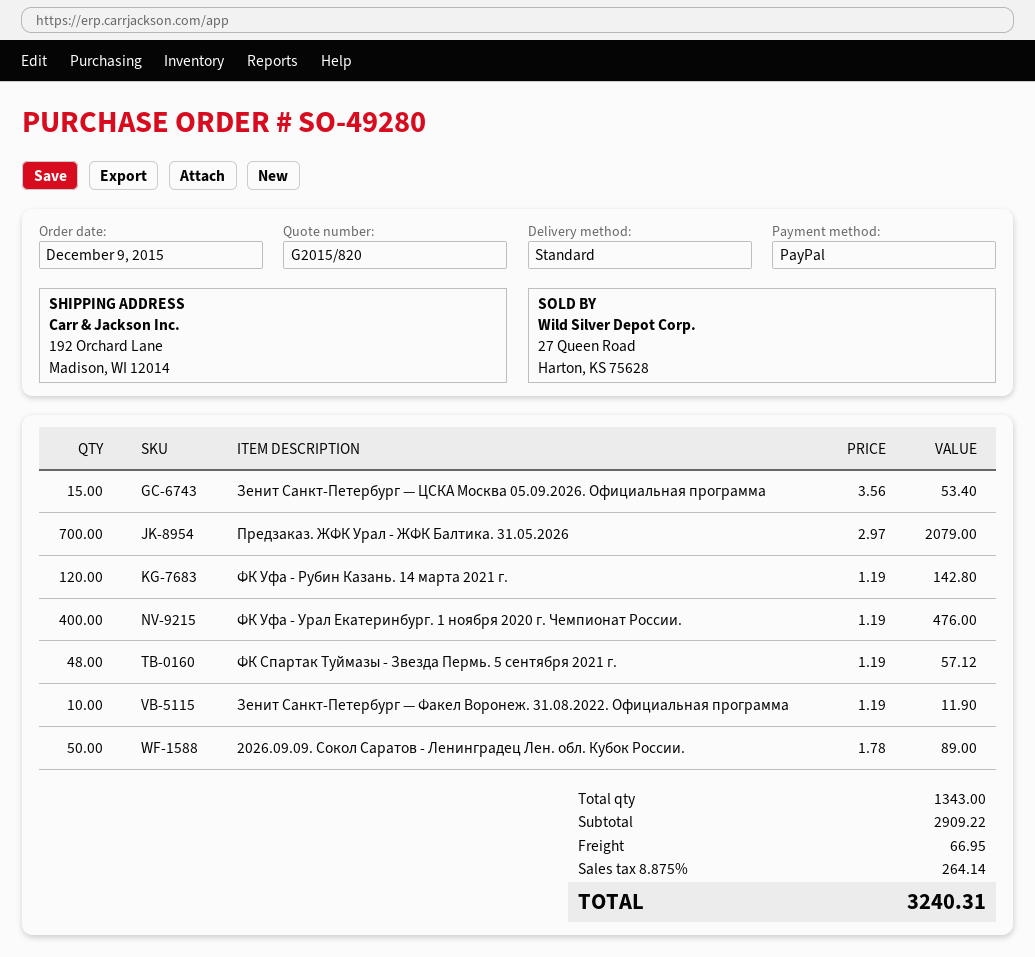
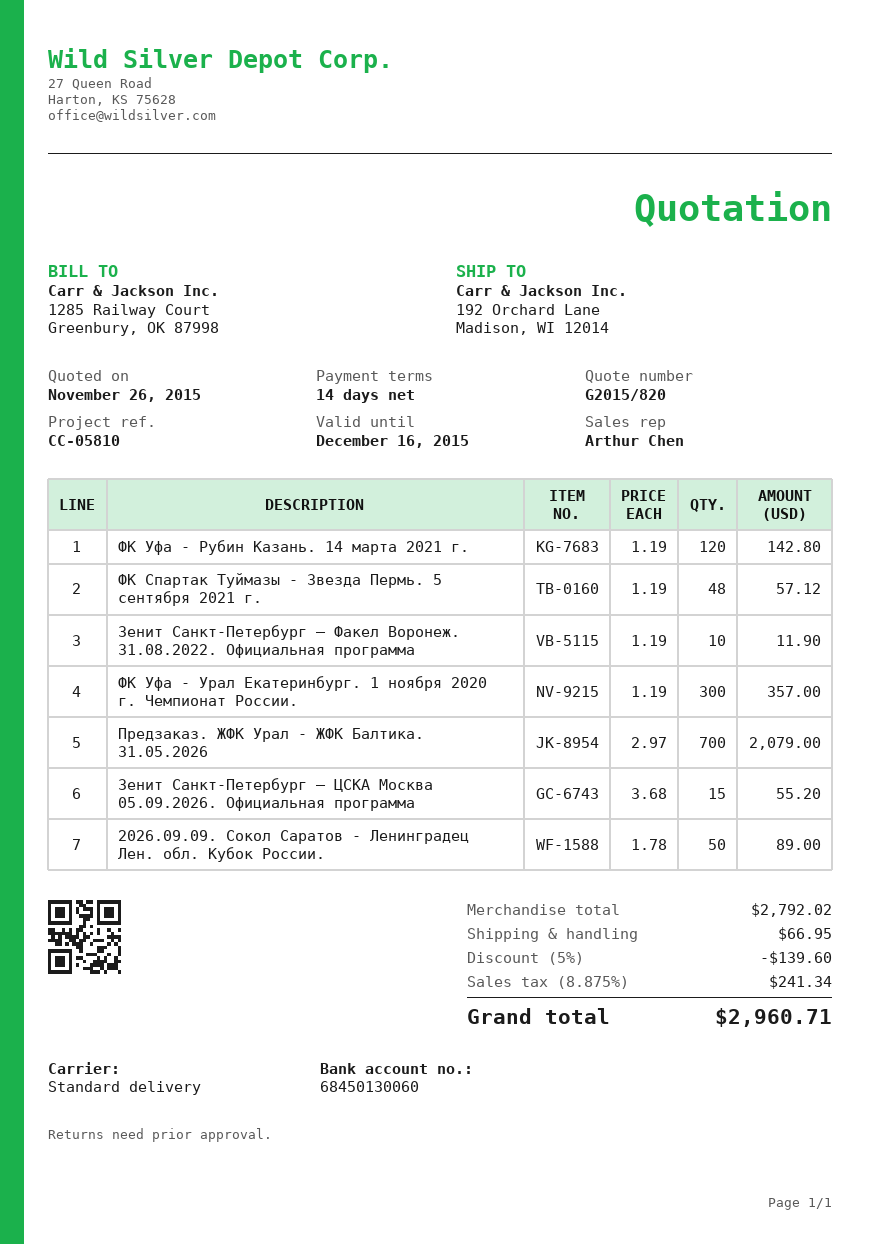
Зенит Санкт-Петербург — ЦСКА Москва 05.09.2026. Официальная программа: 15 x 3.56 = 53.40 -> 15 x 3.68 = 55.20
ФК Уфа - Урал Екатеринбург. 1 ноября 2020 г. Чемпионат России.: 400 x 1.19 = 476.00 -> 300 x 1.19 = 357.00
subtotal: 2909.22 -> 2792.02
discount: none -> 5% = 139.60
tax: 8.875% = 264.14 -> 8.875% = 241.34
total: 3240.31 -> 2960.71

